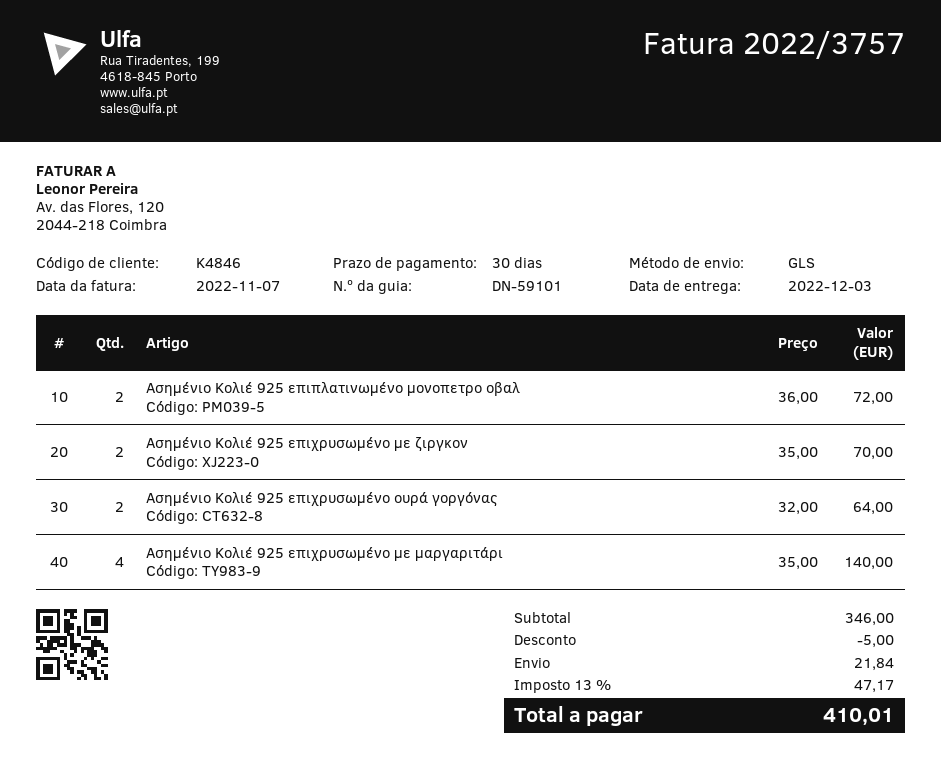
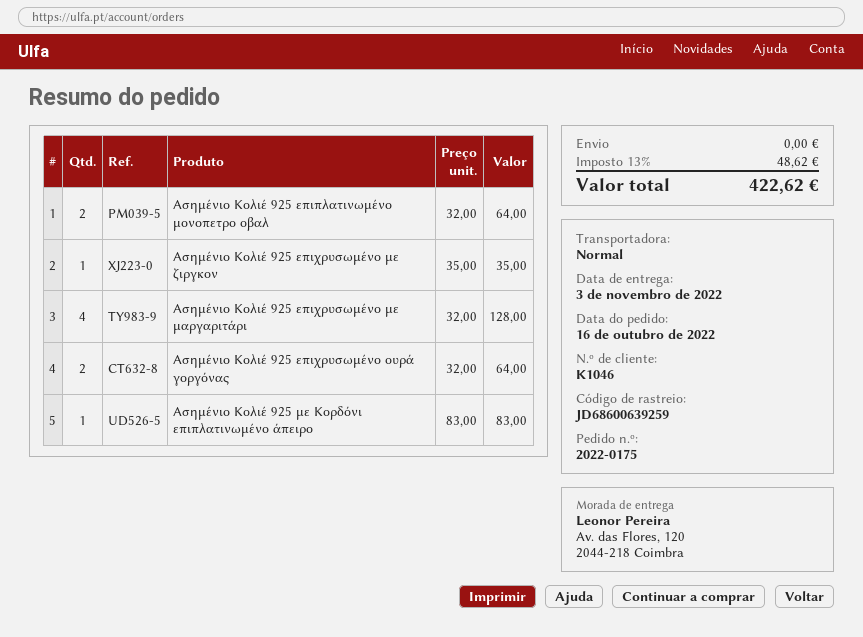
delivery date: 2022-12-03 -> 2022-11-03
customer number: K4846 -> K1046
shipping method: GLS -> standard
Ασημένιο Κολιέ 925 επιπλατινωμένο μονοπετρο οβαλ: 2 x 36.00 = 72.00 -> 2 x 32.00 = 64.00
Ασημένιο Κολιέ 925 επιχρυσωμένο με ζιργκον: 2 x 35.00 = 70.00 -> 1 x 35.00 = 35.00
Ασημένιο Κολιέ 925 επιχρυσωμένο με μαργαριτάρι: 4 x 35.00 = 140.00 -> 4 x 32.00 = 128.00
Ασημένιο Κολιέ 925 με Κορδόνι επιπλατινωμένο άπειρο: none -> 1 x 83.00 = 83.00
discount: 5.00 -> none
shipping: 21.84 -> 0.00
tax: 13% = 47.17 -> 13% = 48.62
total: 410.01 -> 422.62

